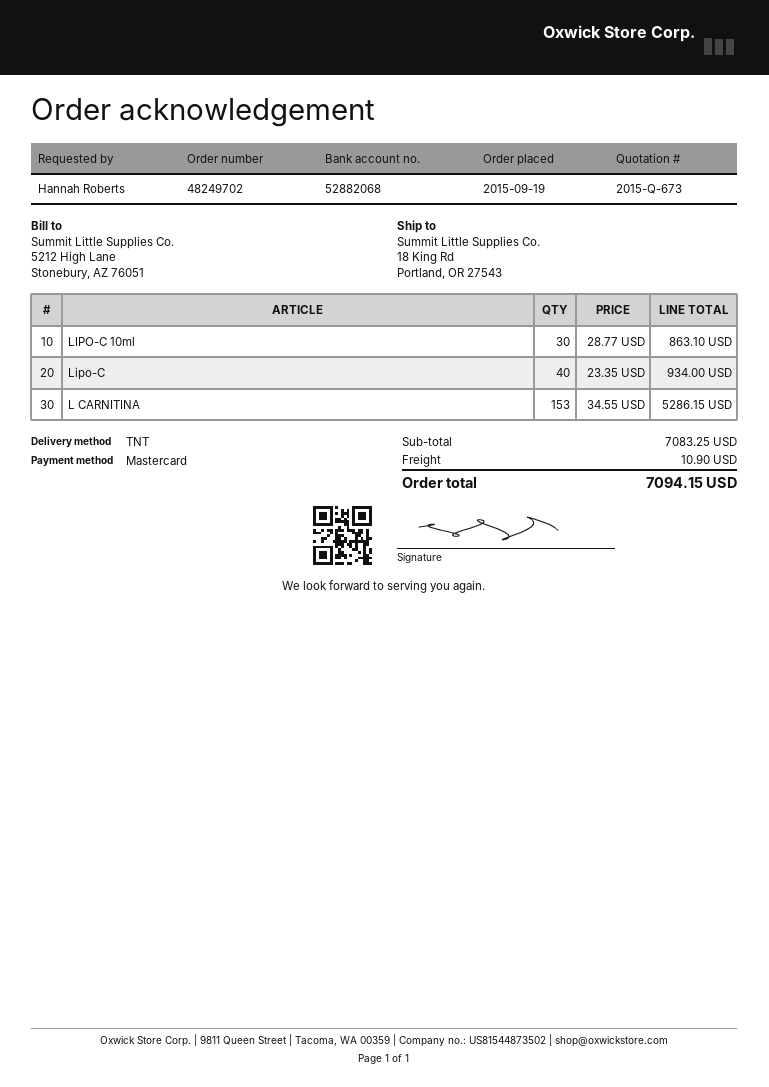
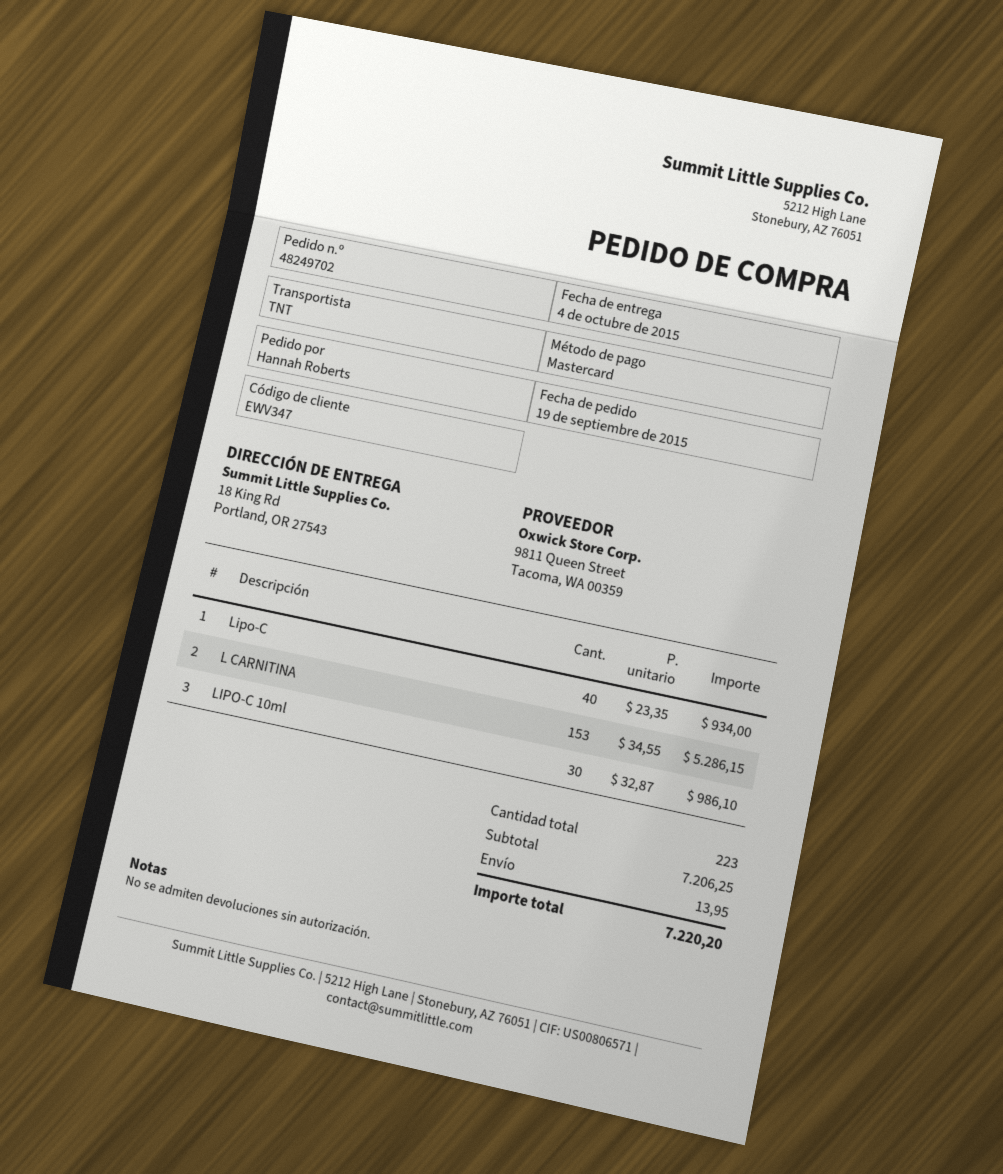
LIPO-C 10ml: 30 x 28.77 = 863.10 -> 30 x 32.87 = 986.10
subtotal: 7083.25 -> 7206.25
shipping: 10.90 -> 13.95
total: 7094.15 -> 7220.20

